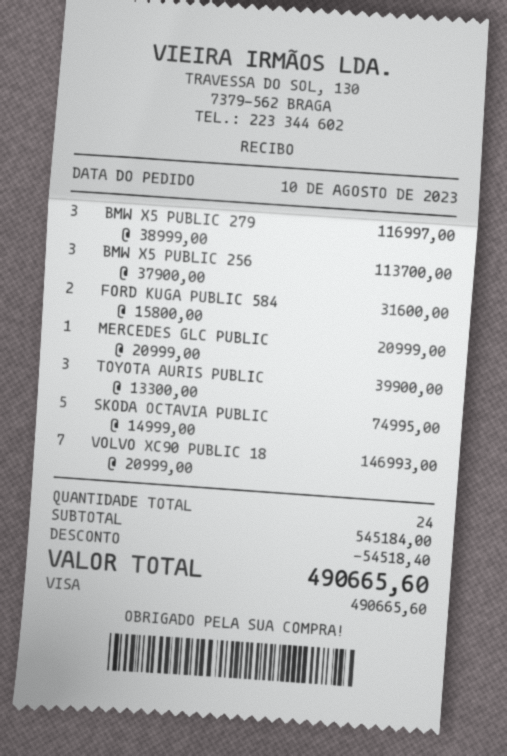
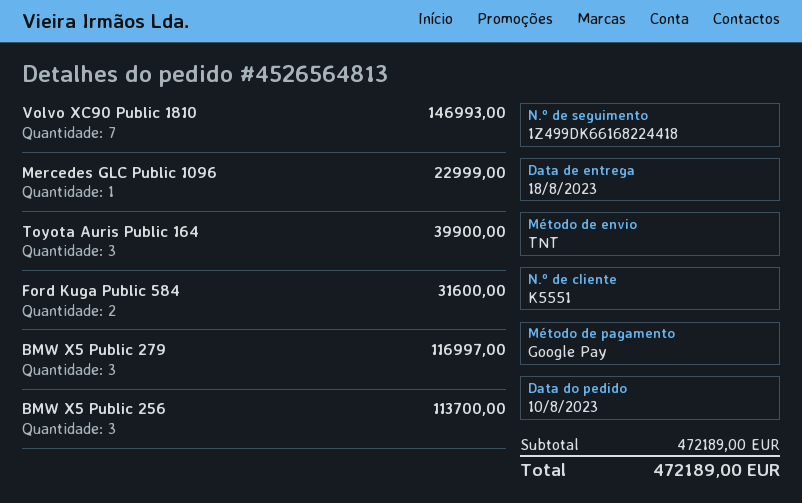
payment method: Visa -> Google Pay
MERCEDES GLC PUBLIC: 1 for 20999.00 -> 1 for 22999.00
SKODA OCTAVIA PUBLIC: 5 for 74995.00 -> none
subtotal: 545184.00 -> 472189.00
discount: 54518.40 -> none
total: 490665.60 -> 472189.00

